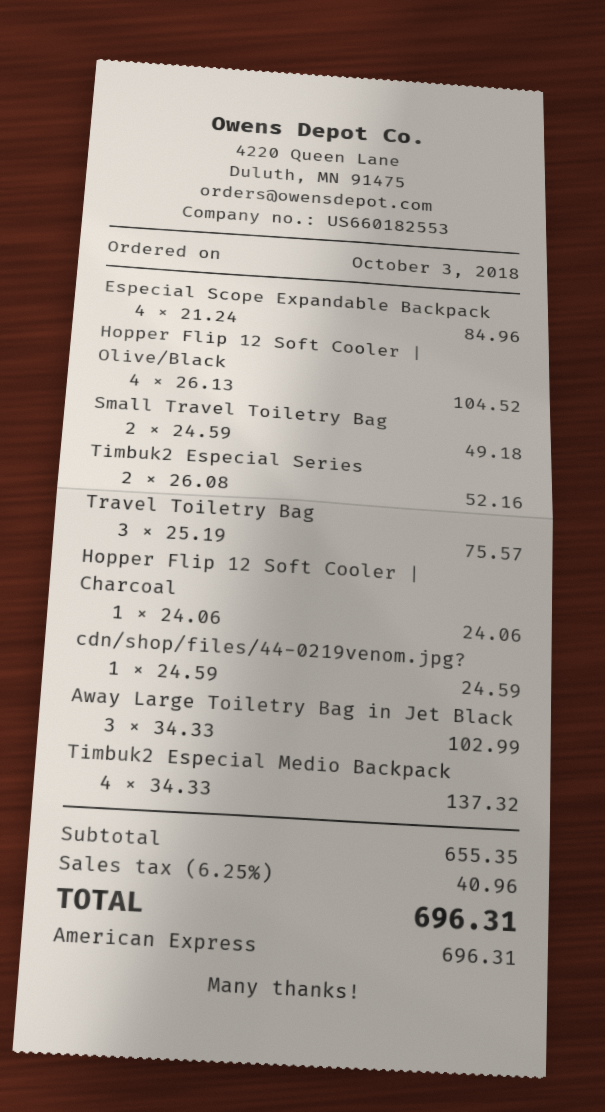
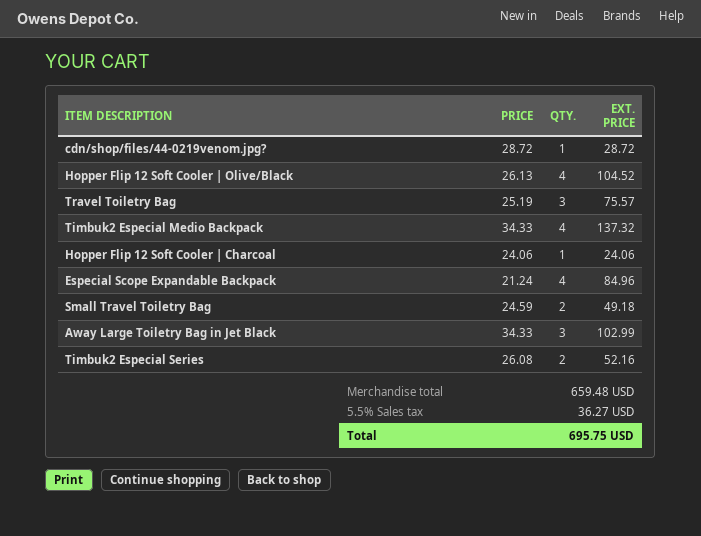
cdn/shop/files/44-0219venom.jpg?: 1 x 24.59 = 24.59 -> 1 x 28.72 = 28.72
subtotal: 655.35 -> 659.48
tax: 6.25% = 40.96 -> 5.5% = 36.27
total: 696.31 -> 695.75

